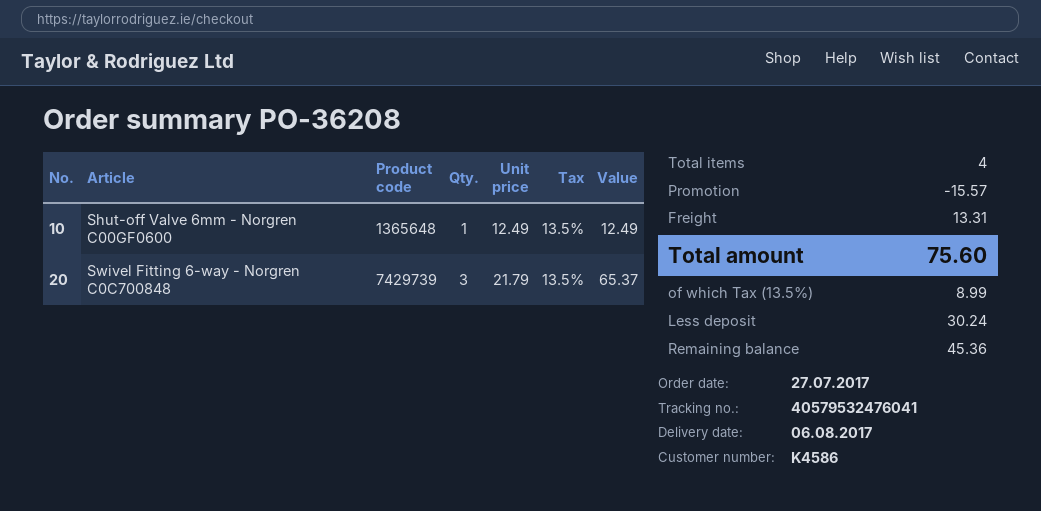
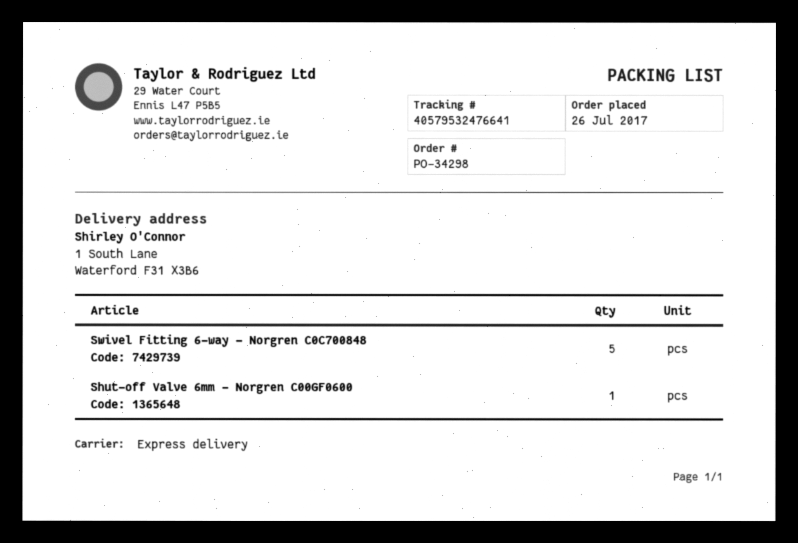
order number: PO-36208 -> PO-34298
order date: 2017-07-27 -> 2017-07-26
tracking number: 40579532476041 -> 40579532476641
Swivel Fitting 6-way - Norgren C0C700848: 3 -> 5

